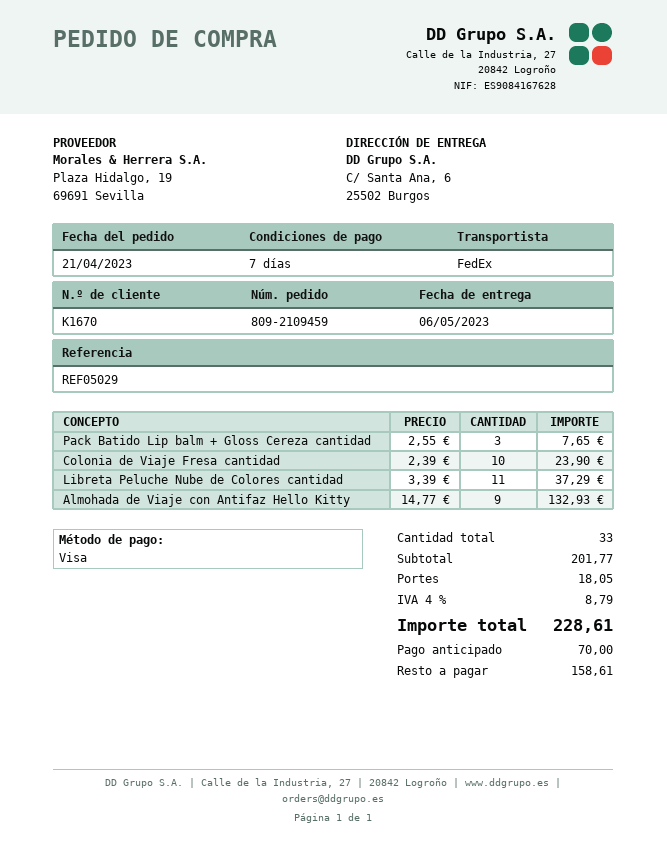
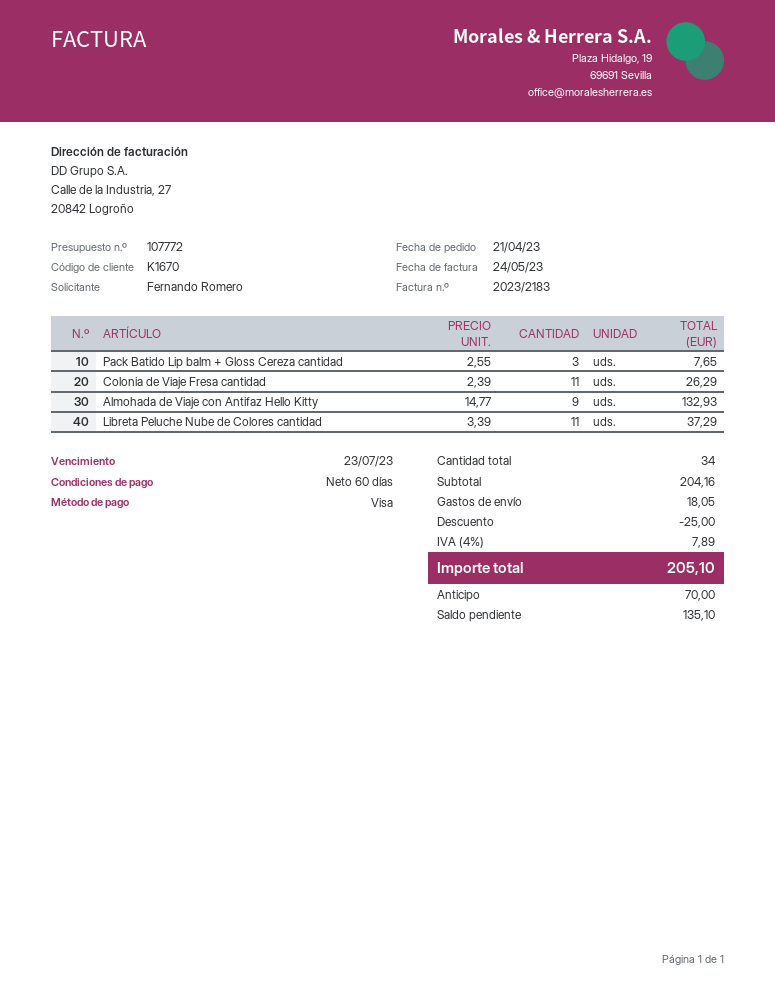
payment terms: 7 days -> 60 days
Colonia de Viaje Fresa cantidad: 10 x 2.39 = 23.90 -> 11 x 2.39 = 26.29
total quantity: 33 -> 34
subtotal: 201.77 -> 204.16
discount: none -> 25.00
tax: 4% = 8.79 -> 4% = 7.89
total: 228.61 -> 205.10
balance: 158.61 -> 135.10

